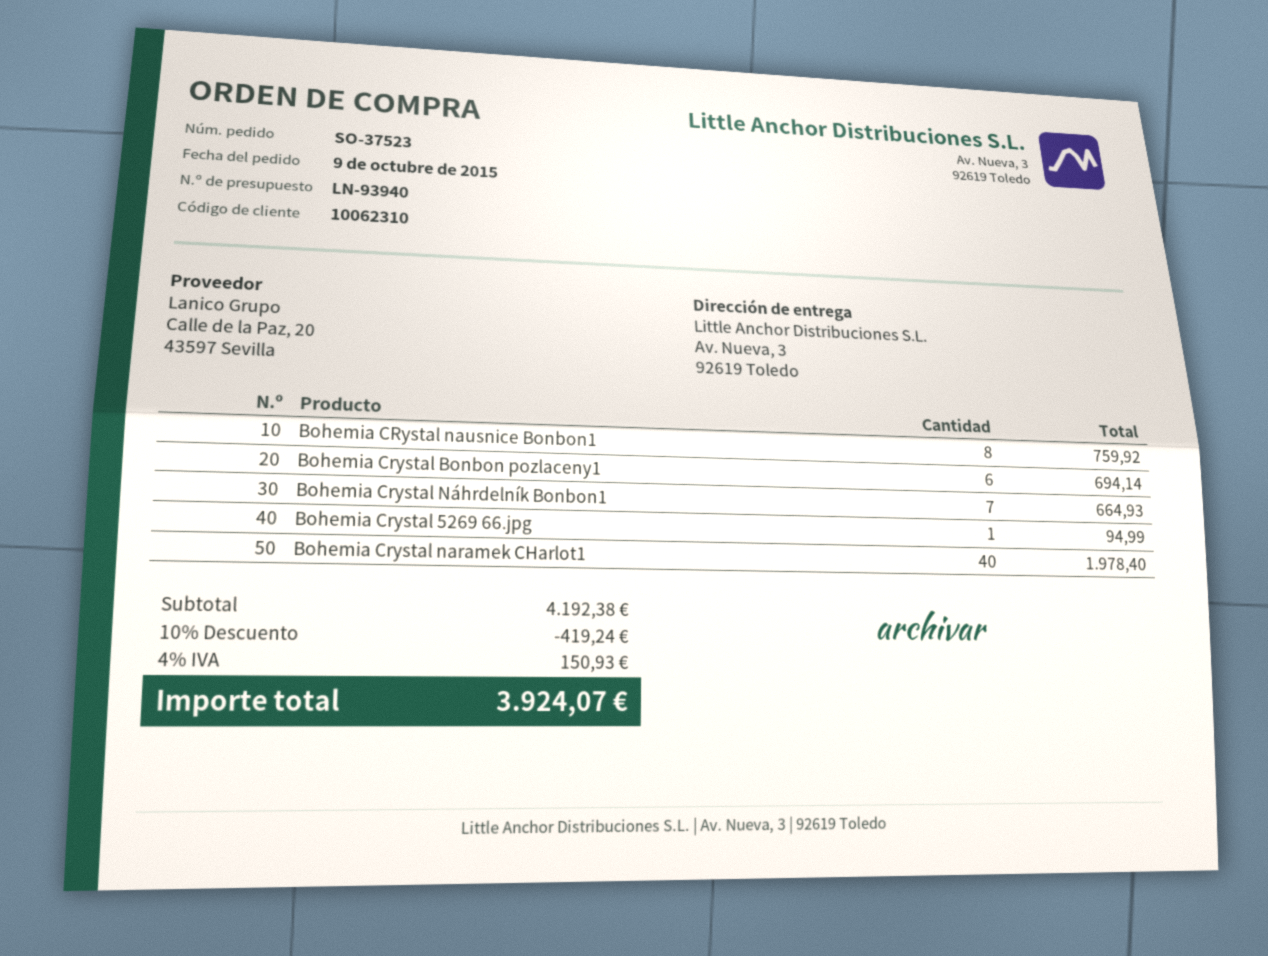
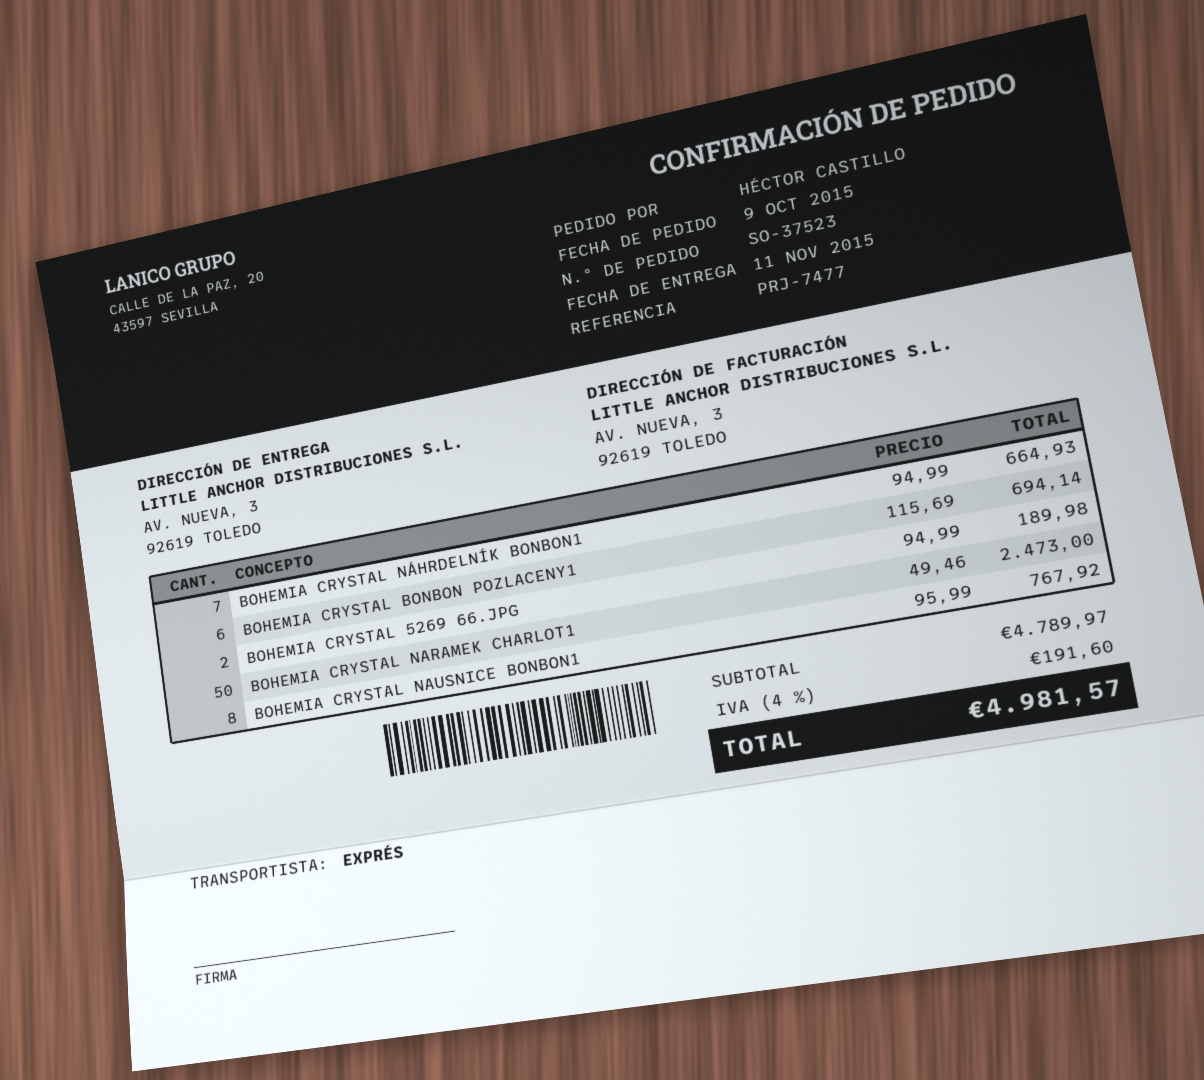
Bohemia CRystal nausnice Bonbon1: 8 for 759.92 -> 8 for 767.92
Bohemia Crystal 5269 66.jpg: 1 for 94.99 -> 2 for 189.98
Bohemia Crystal naramek CHarlot1: 40 for 1978.40 -> 50 for 2473.00
subtotal: 4192.38 -> 4789.97
discount: 10% = 419.24 -> none
tax: 4% = 150.93 -> 4% = 191.60
total: 3924.07 -> 4981.57

